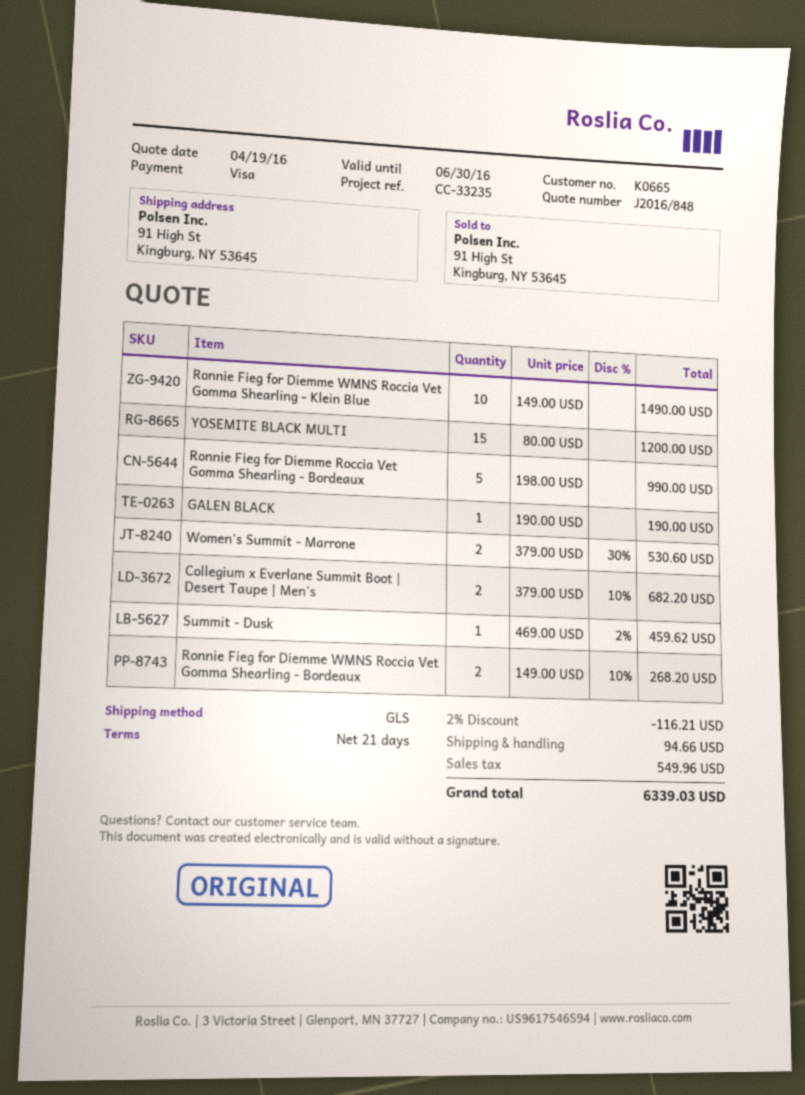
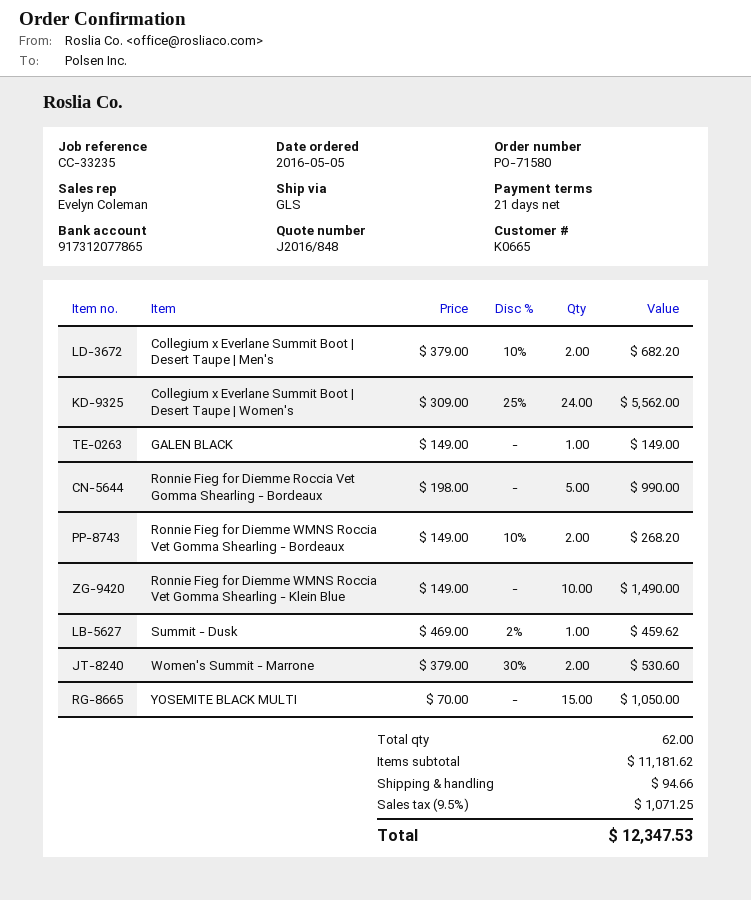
YOSEMITE BLACK MULTI: 15 x 80.00 = 1200.00 -> 15 x 70.00 = 1050.00
GALEN BLACK: 1 x 190.00 = 190.00 -> 1 x 149.00 = 149.00
Collegium x Everlane Summit Boot | Desert Taupe | Women's: none -> 24 x 309.00 - 25% = 5562.00
discount: 2% = 116.21 -> none
tax: 549.96 -> 1071.25
total: 6339.03 -> 12347.53

